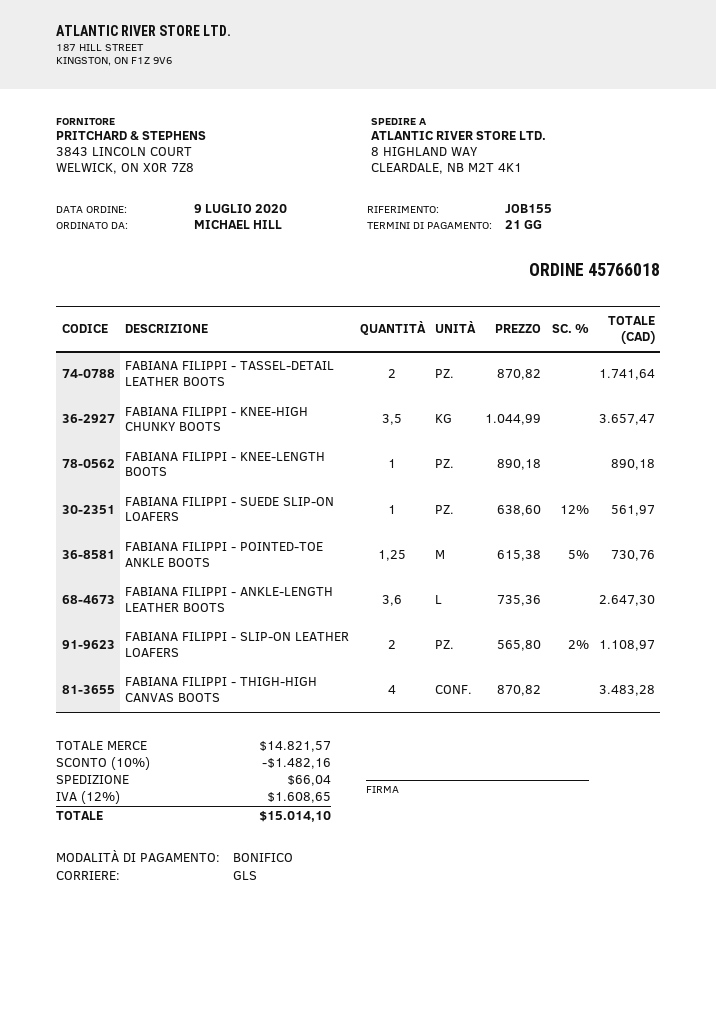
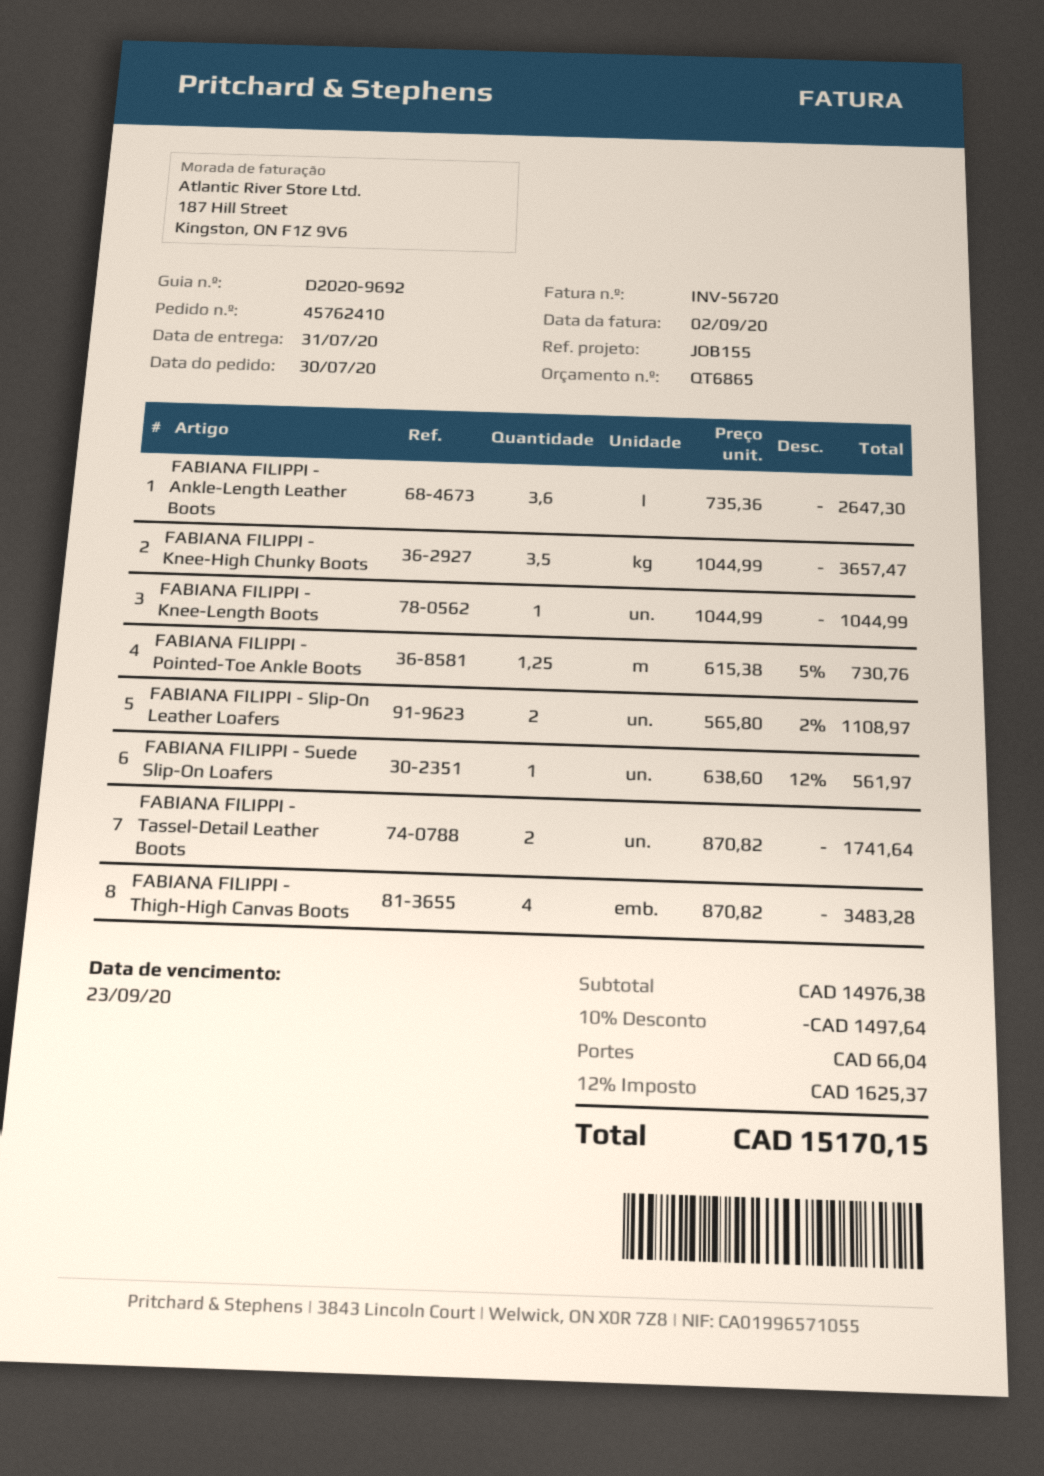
order number: 45766018 -> 45762410
order date: 2020-07-09 -> 2020-07-30
FABIANA FILIPPI - KNEE-LENGTH BOOTS: 1 x 890.18 = 890.18 -> 1 x 1044.99 = 1044.99
subtotal: 14821.57 -> 14976.38
discount: 10% = 1482.16 -> 10% = 1497.64
tax: 12% = 1608.65 -> 12% = 1625.37
total: 15014.10 -> 15170.15

